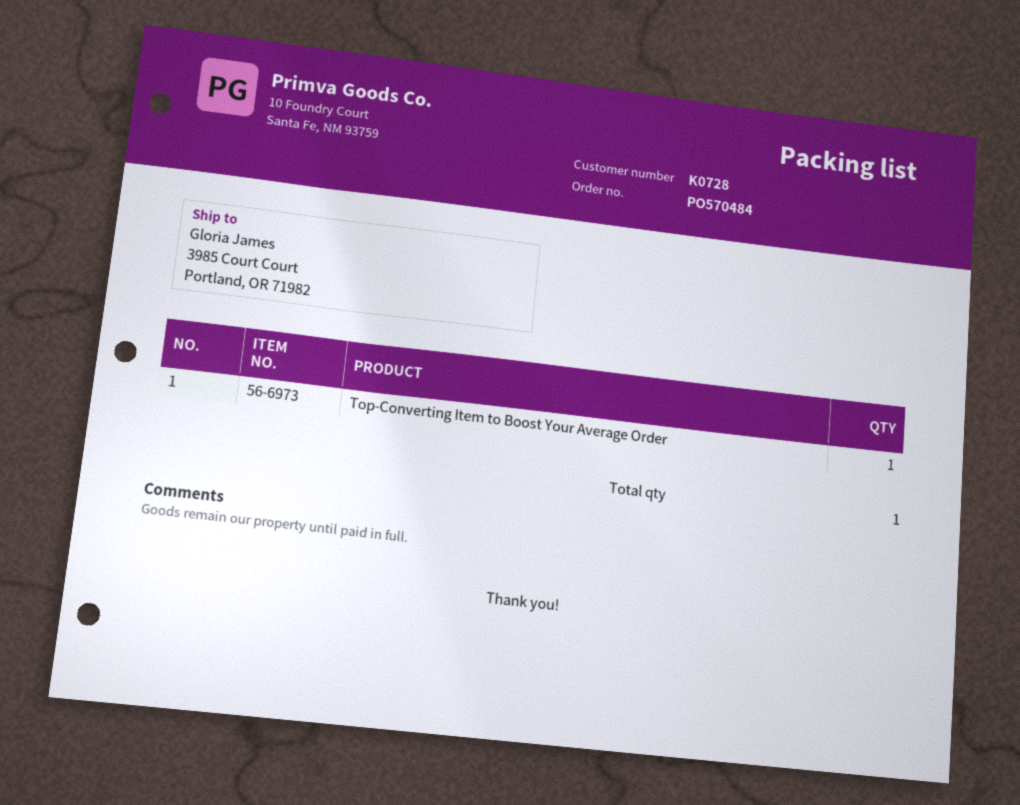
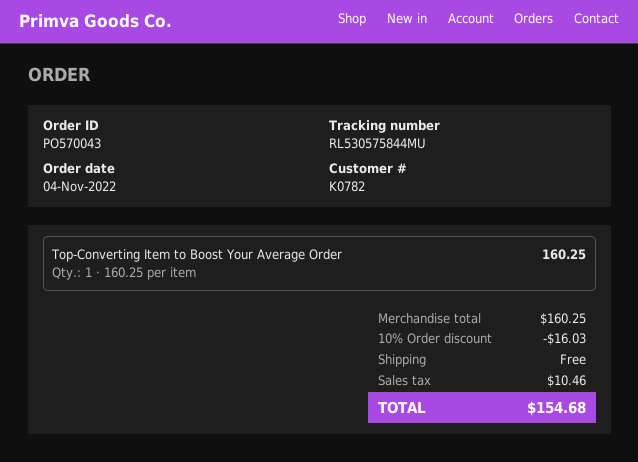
order number: PO570484 -> PO570043
customer number: K0728 -> K0782

